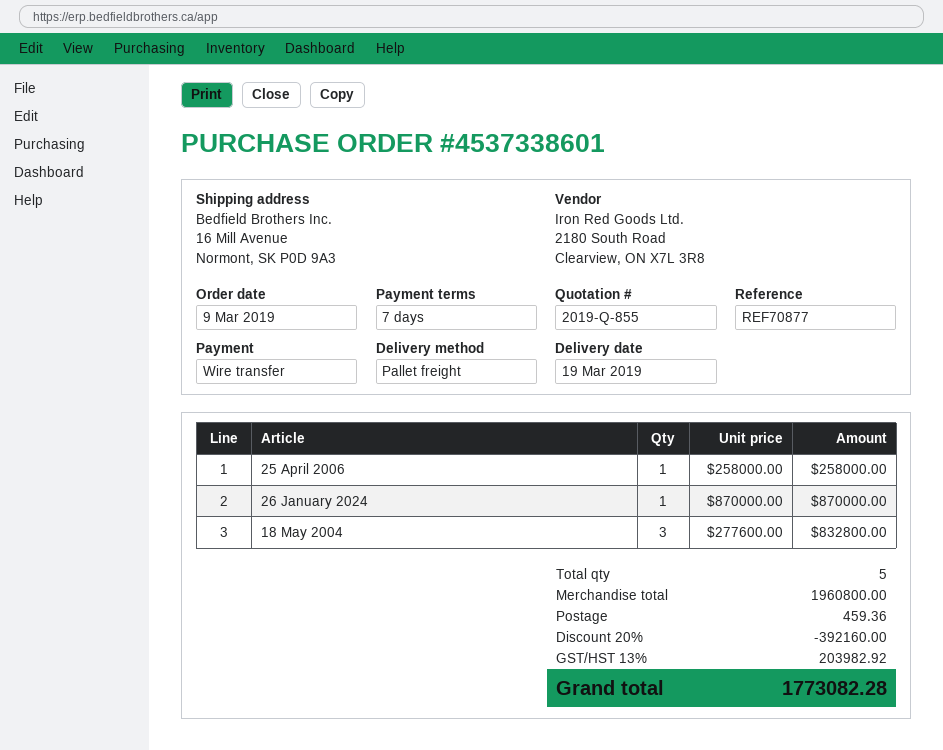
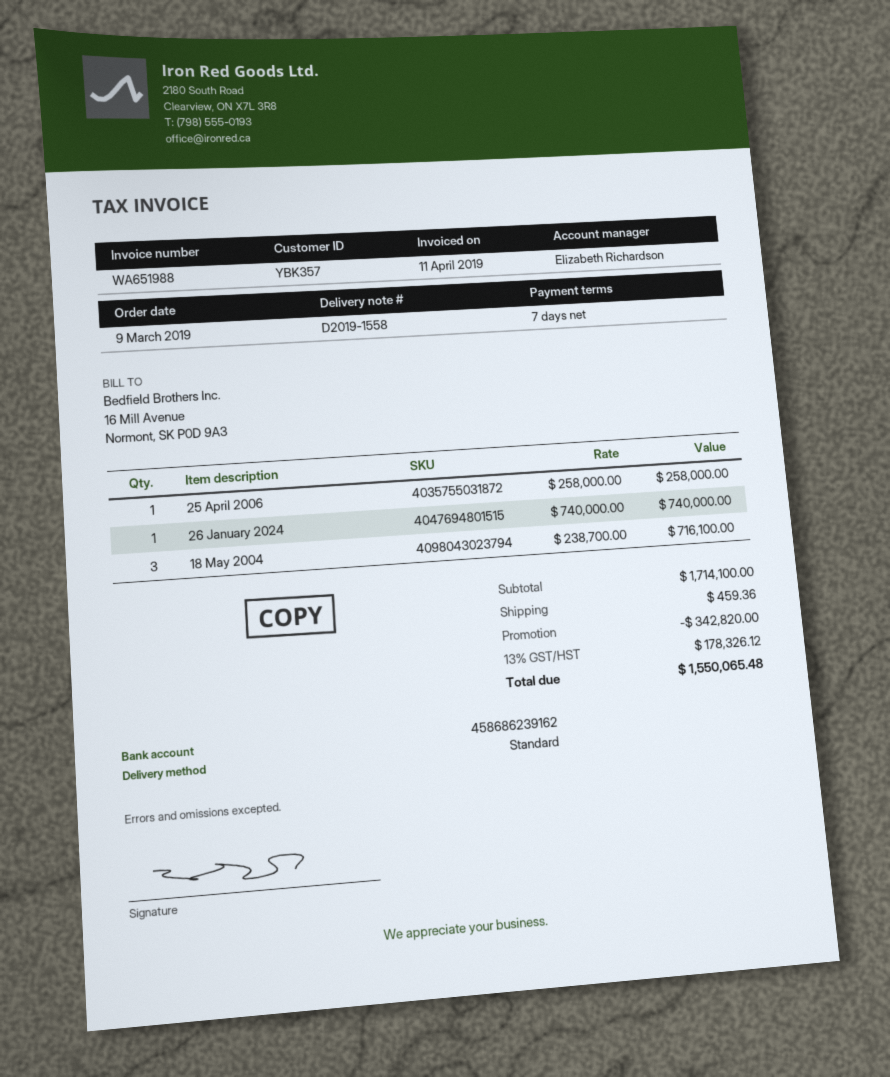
shipping method: pallet freight -> standard
26 January 2024: 1 x 870000.00 = 870000.00 -> 1 x 740000.00 = 740000.00
18 May 2004: 3 x 277600.00 = 832800.00 -> 3 x 238700.00 = 716100.00
subtotal: 1960800.00 -> 1714100.00
discount: 392160.00 -> 342820.00
tax: 13% = 203982.92 -> 13% = 178326.12
total: 1773082.28 -> 1550065.48

